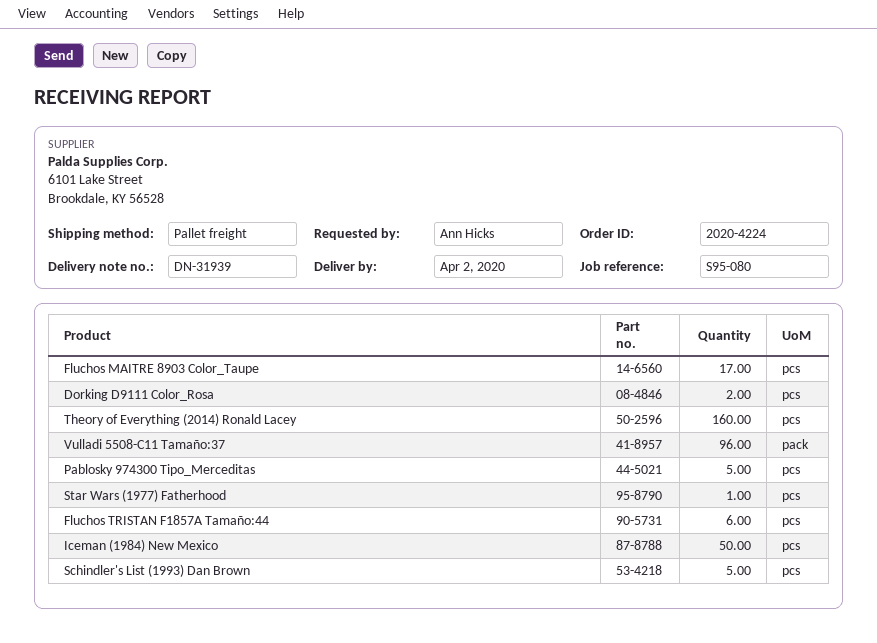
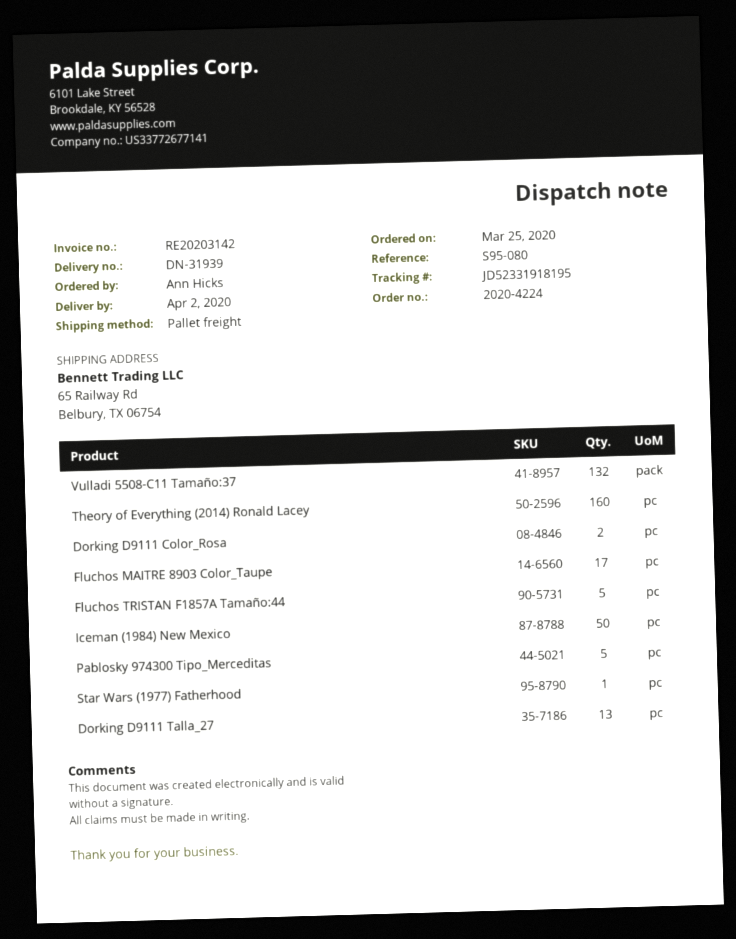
Vulladi 5508-C11 Tamaño:37: 96 -> 132
Fluchos TRISTAN F1857A Tamaño:44: 6 -> 5
Schindler's List (1993) Dan Brown: 5 -> none
Dorking D9111 Talla_27: none -> 13

